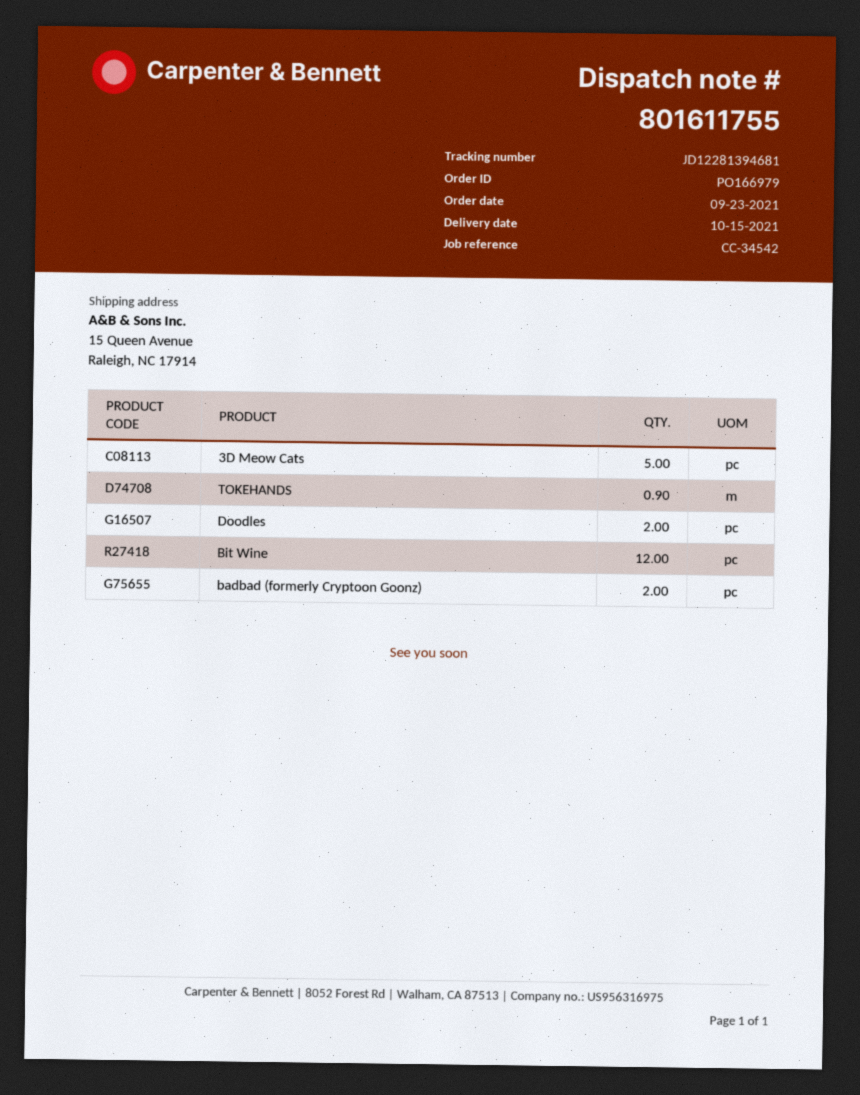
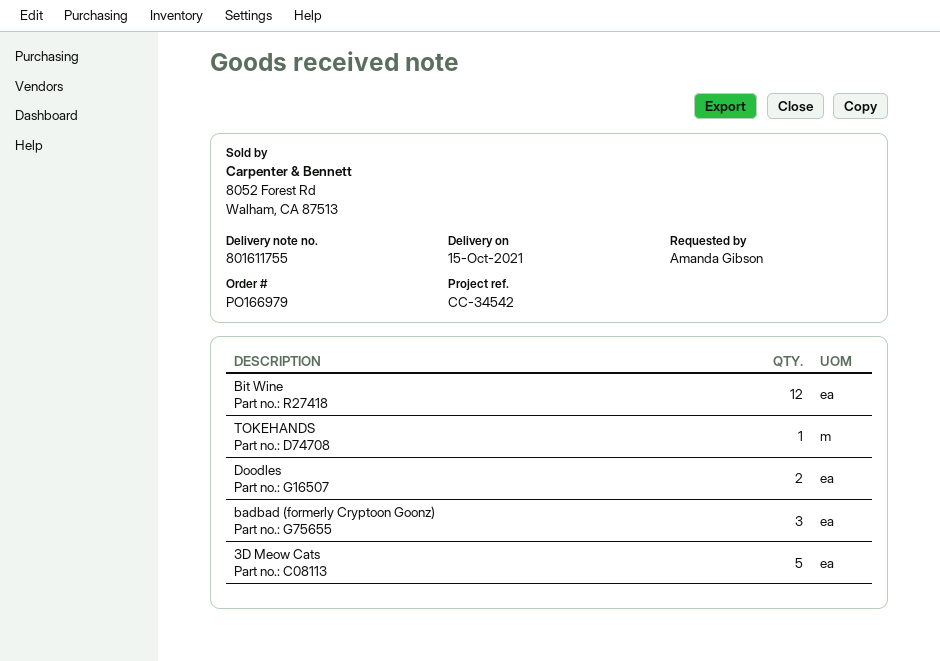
TOKEHANDS: 0.9 -> 1
badbad (formerly Cryptoon Goonz): 2 -> 3

